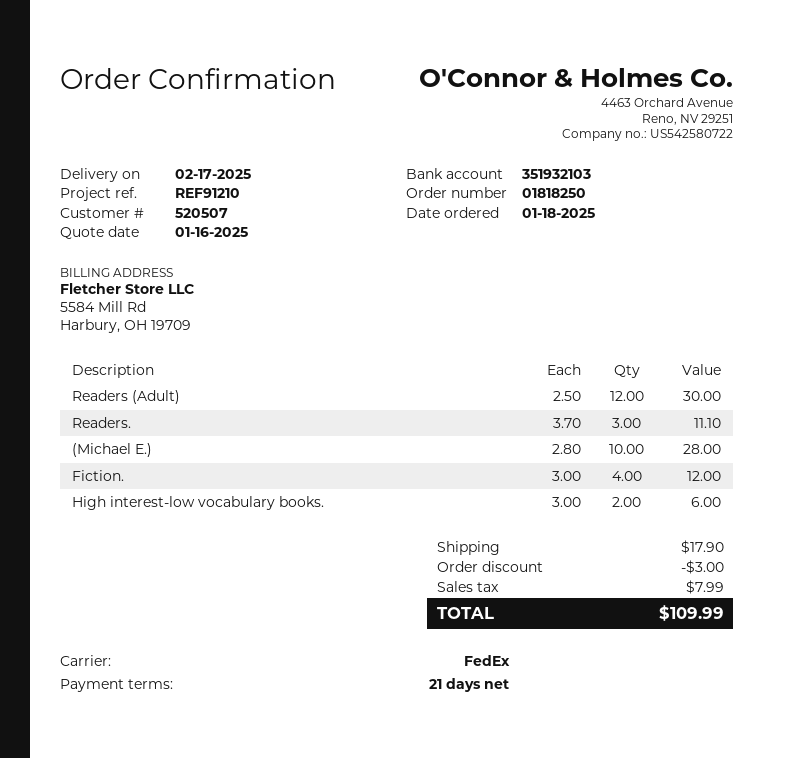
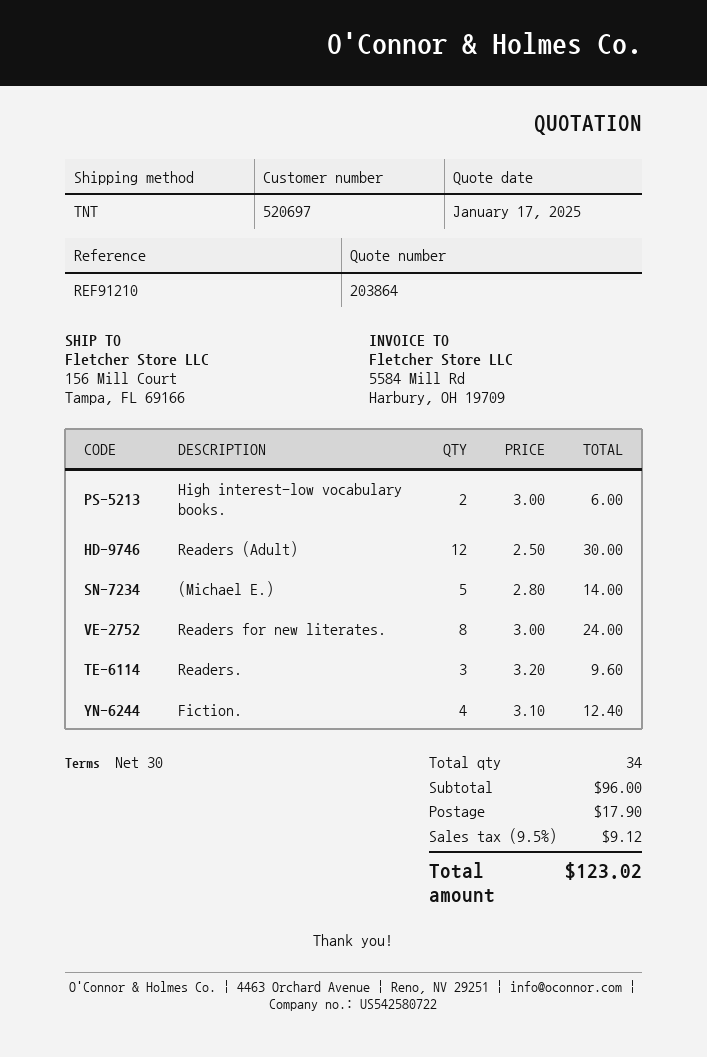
quote date: 2025-01-16 -> 2025-01-17
payment terms: 21 days -> 30 days
customer number: 520507 -> 520697
shipping method: FedEx -> TNT
Readers.: 3 x 3.70 = 11.10 -> 3 x 3.20 = 9.60
(Michael E.): 10 x 2.80 = 28.00 -> 5 x 2.80 = 14.00
Fiction.: 4 x 3.00 = 12.00 -> 4 x 3.10 = 12.40
Readers for new literates.: none -> 8 x 3.00 = 24.00
discount: 3.00 -> none
tax: 7.99 -> 9.12
total: 109.99 -> 123.02

